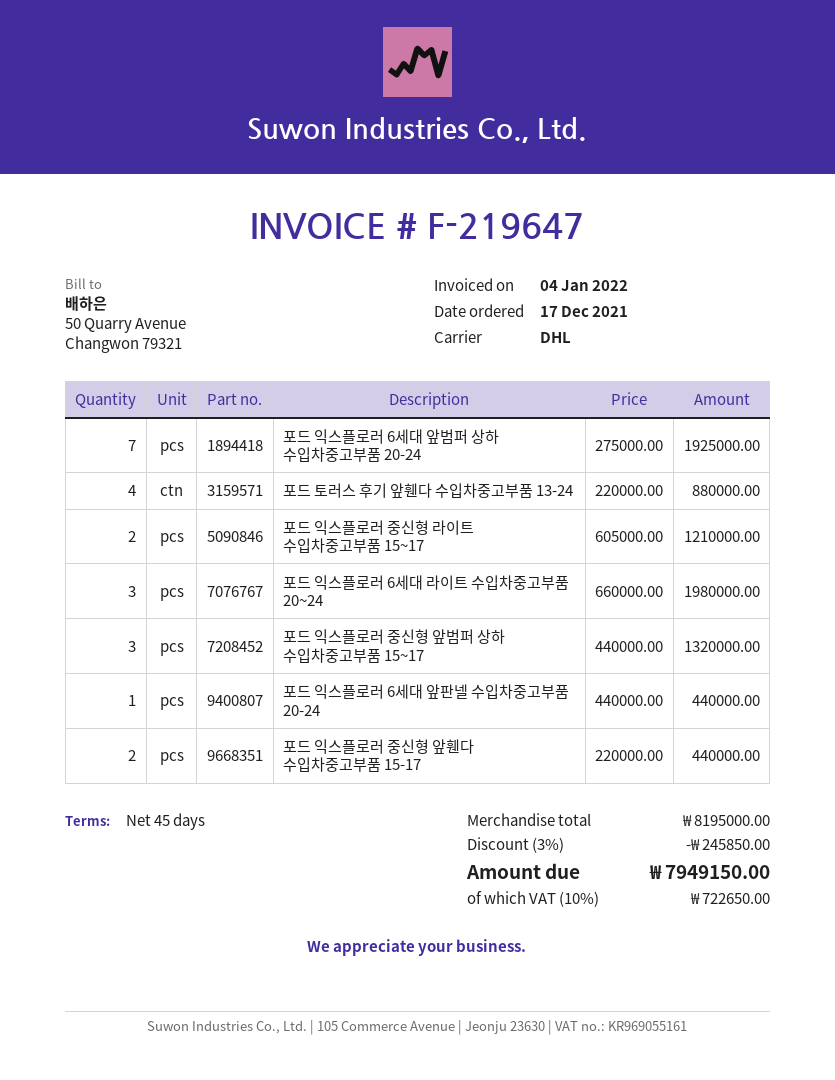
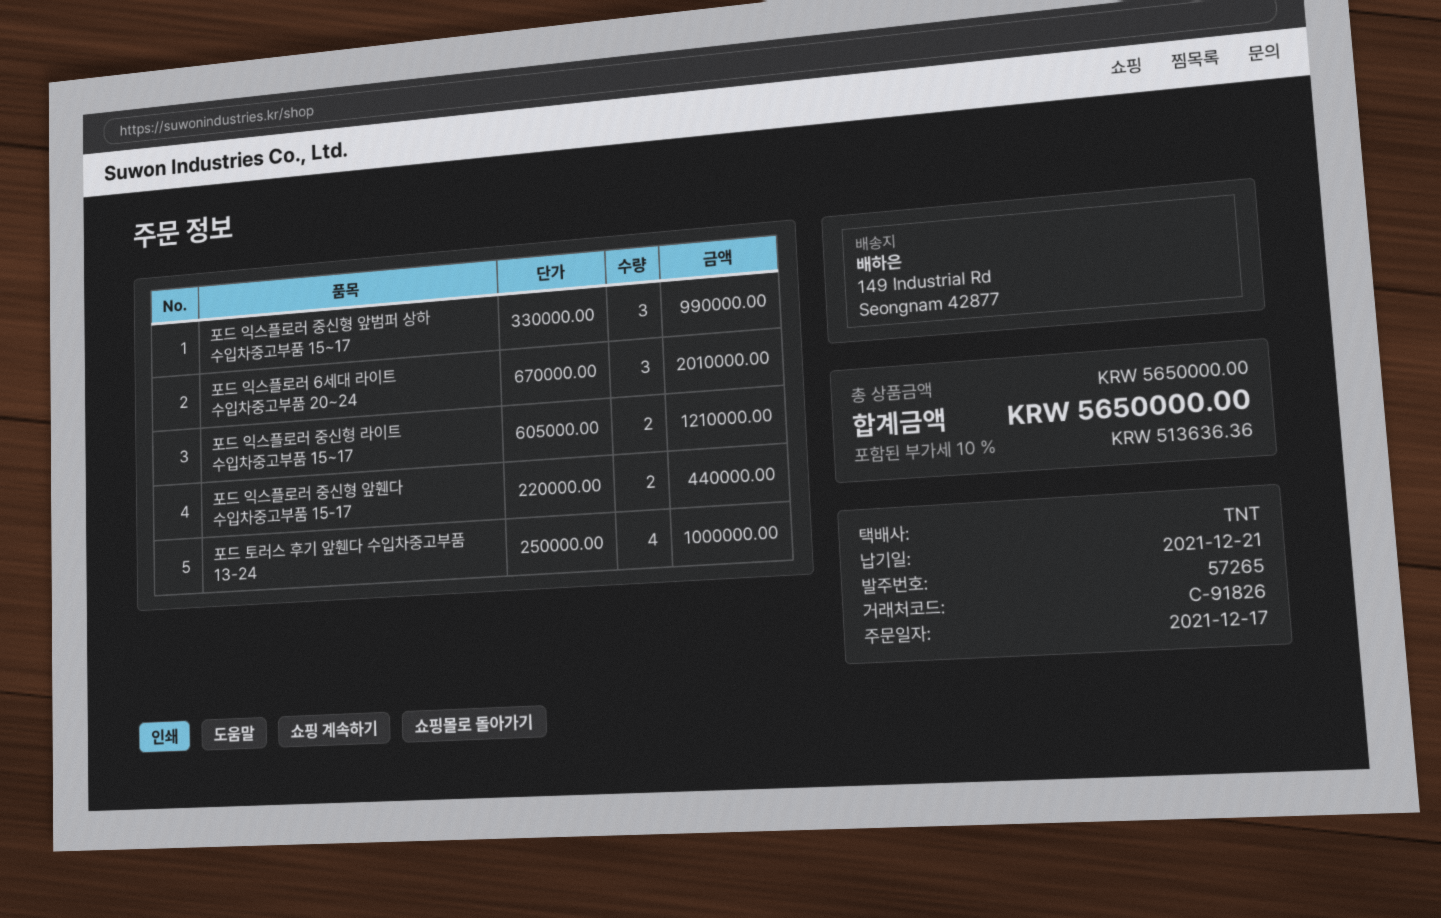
shipping method: DHL -> TNT
포드 익스플로러 6세대 앞범퍼 상하 수입차중고부품 20-24: 7 x 275000.00 = 1925000.00 -> none
포드 토러스 후기 앞휀다 수입차중고부품 13-24: 4 x 220000.00 = 880000.00 -> 4 x 250000.00 = 1000000.00
포드 익스플로러 6세대 라이트 수입차중고부품 20~24: 3 x 660000.00 = 1980000.00 -> 3 x 670000.00 = 2010000.00
포드 익스플로러 중신형 앞범퍼 상하 수입차중고부품 15~17: 3 x 440000.00 = 1320000.00 -> 3 x 330000.00 = 990000.00
포드 익스플로러 6세대 앞판넬 수입차중고부품 20-24: 1 x 440000.00 = 440000.00 -> none
subtotal: 8195000.00 -> 5650000.00
discount: 3% = 245850.00 -> none
tax: 10% = 722650.00 -> 10% = 513636.36
total: 7949150.00 -> 5650000.00

